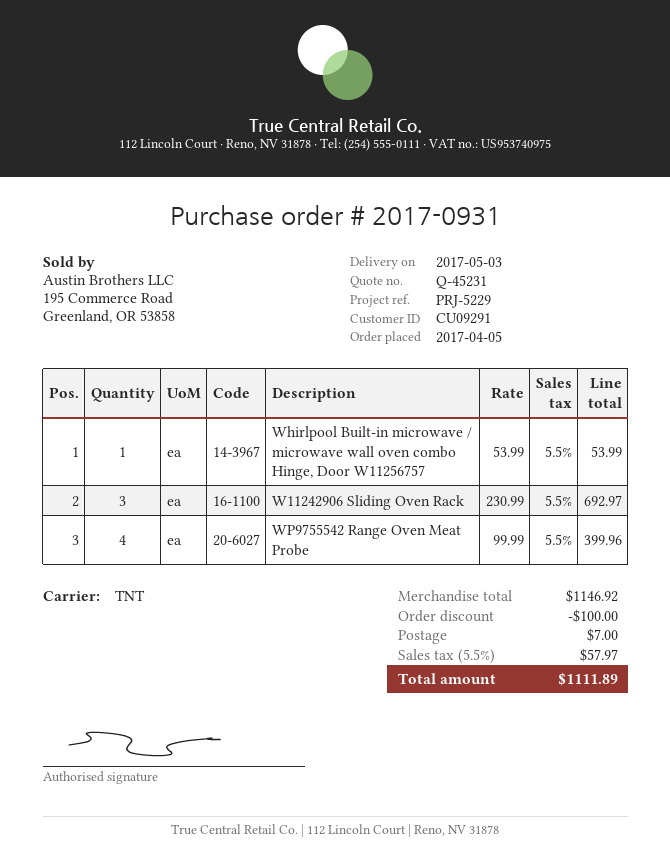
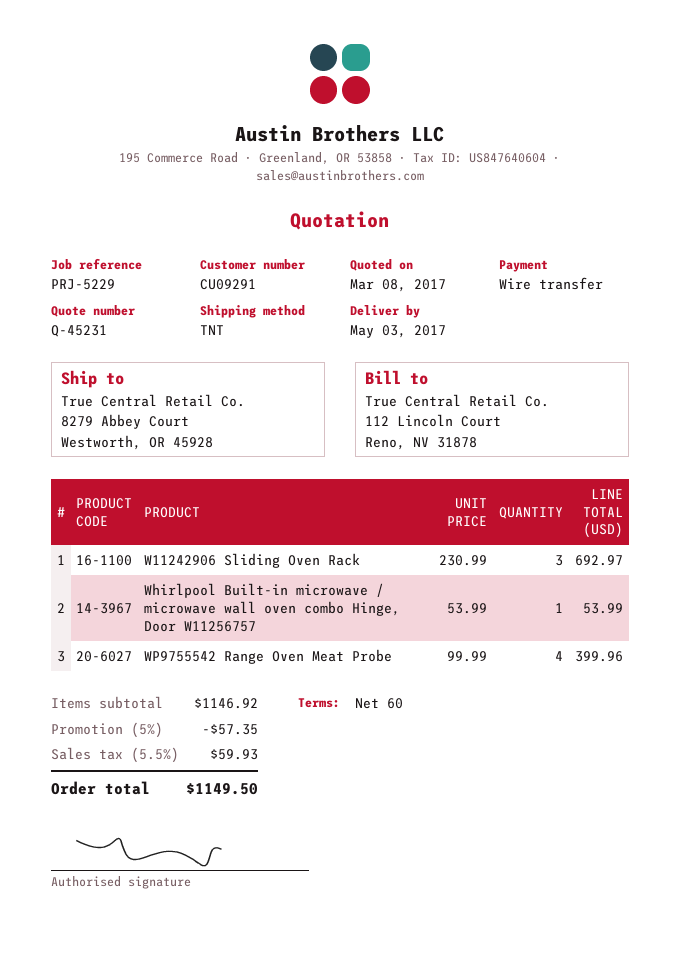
discount: 100.00 -> 57.35
shipping: 7.00 -> none
tax: 5.5% = 57.97 -> 5.5% = 59.93
total: 1111.89 -> 1149.50

